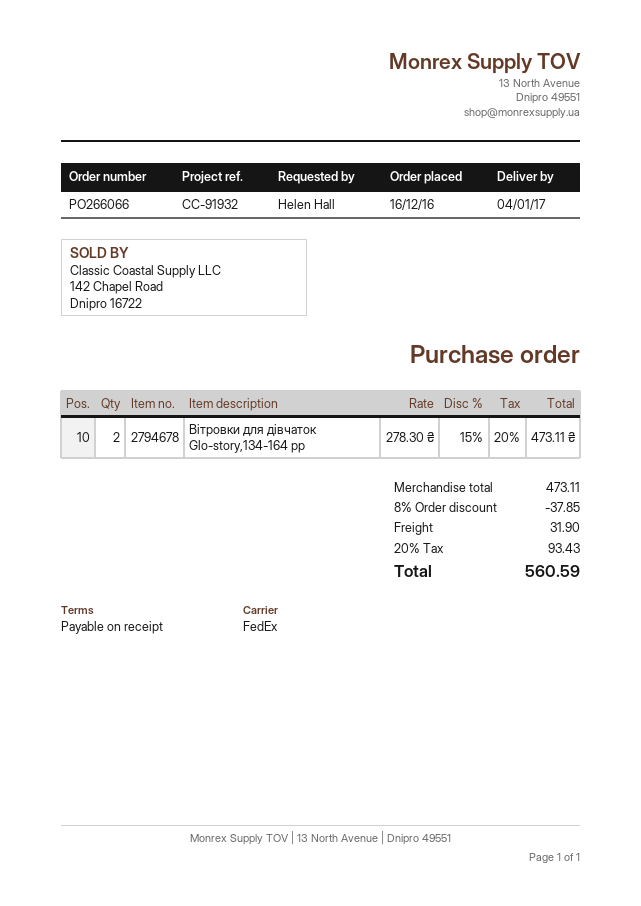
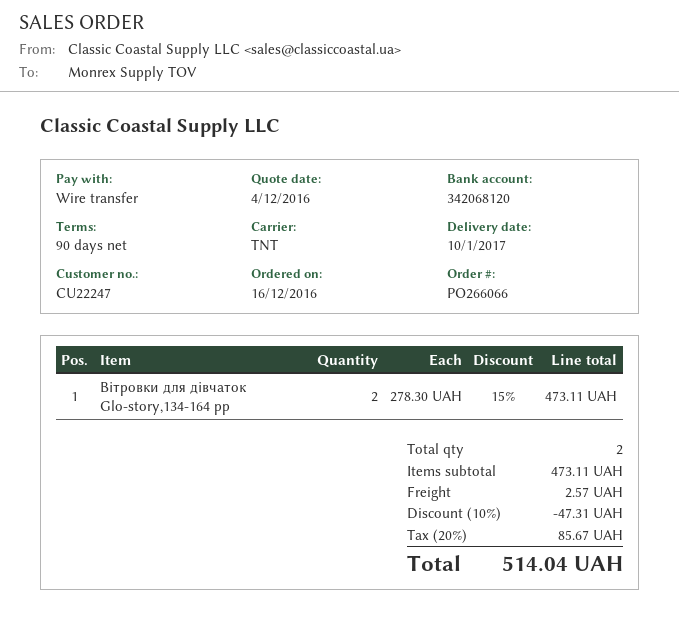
delivery date: 2017-01-04 -> 2017-01-10
payment terms: on receipt -> 90 days
shipping method: FedEx -> TNT
discount: 8% = 37.85 -> 10% = 47.31
shipping: 31.90 -> 2.57
tax: 20% = 93.43 -> 20% = 85.67
total: 560.59 -> 514.04

